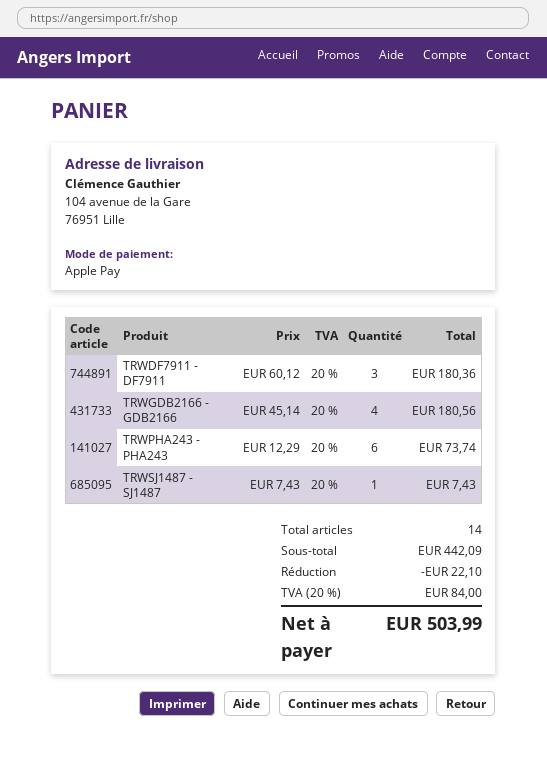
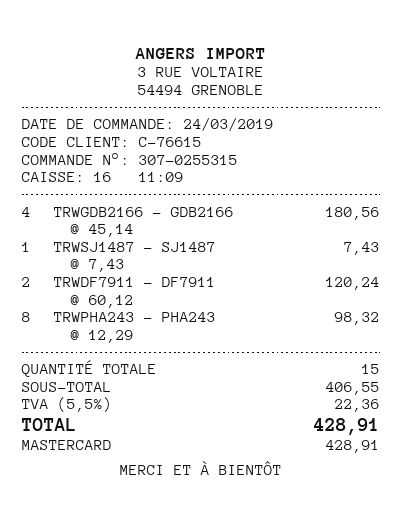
payment method: Apple Pay -> Mastercard
TRWDF7911 - DF7911: 3 x 60.12 = 180.36 -> 2 x 60.12 = 120.24
TRWPHA243 - PHA243: 6 x 12.29 = 73.74 -> 8 x 12.29 = 98.32
total quantity: 14 -> 15
subtotal: 442.09 -> 406.55
discount: 22.10 -> none
tax: 20% = 84.00 -> 5.5% = 22.36
total: 503.99 -> 428.91

